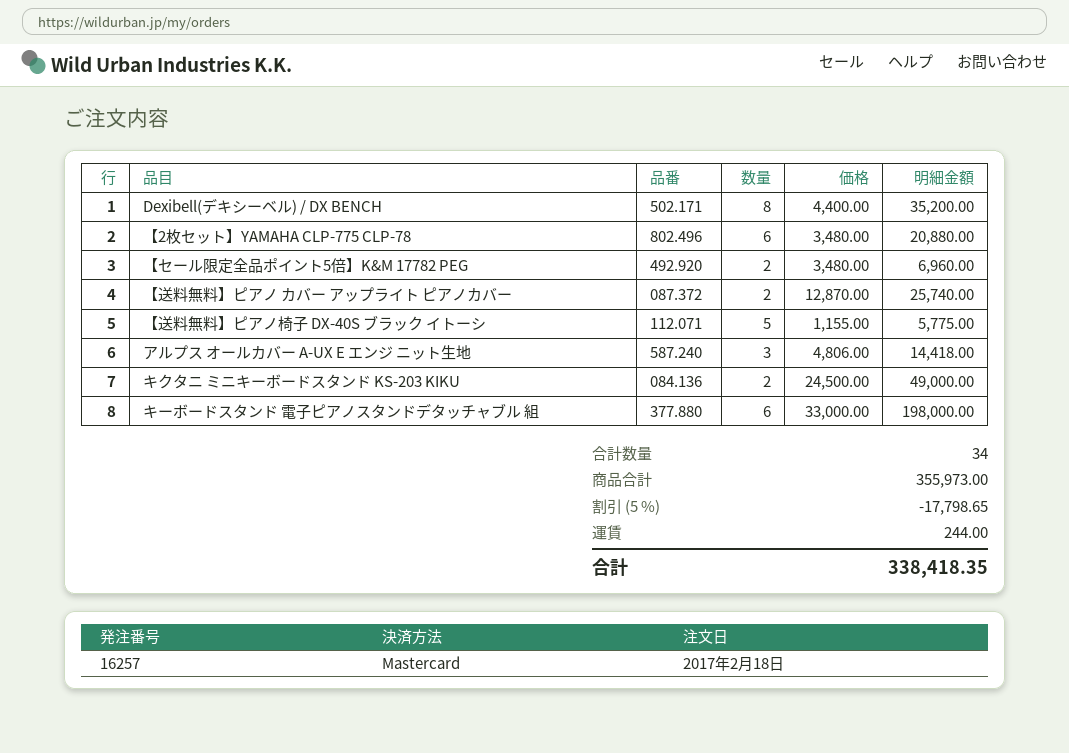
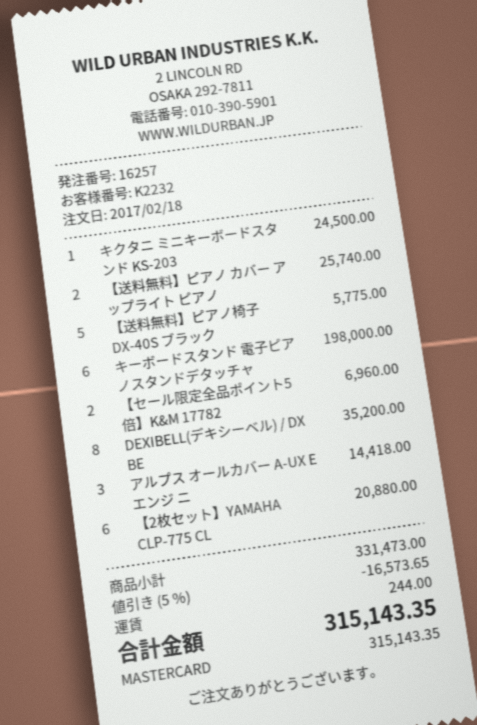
キクタニ ミニキーボードスタンド KS-203 KIKU: 2 for 49000.00 -> 1 for 24500.00
subtotal: 355973.00 -> 331473.00
discount: 5% = 17798.65 -> 5% = 16573.65
total: 338418.35 -> 315143.35

